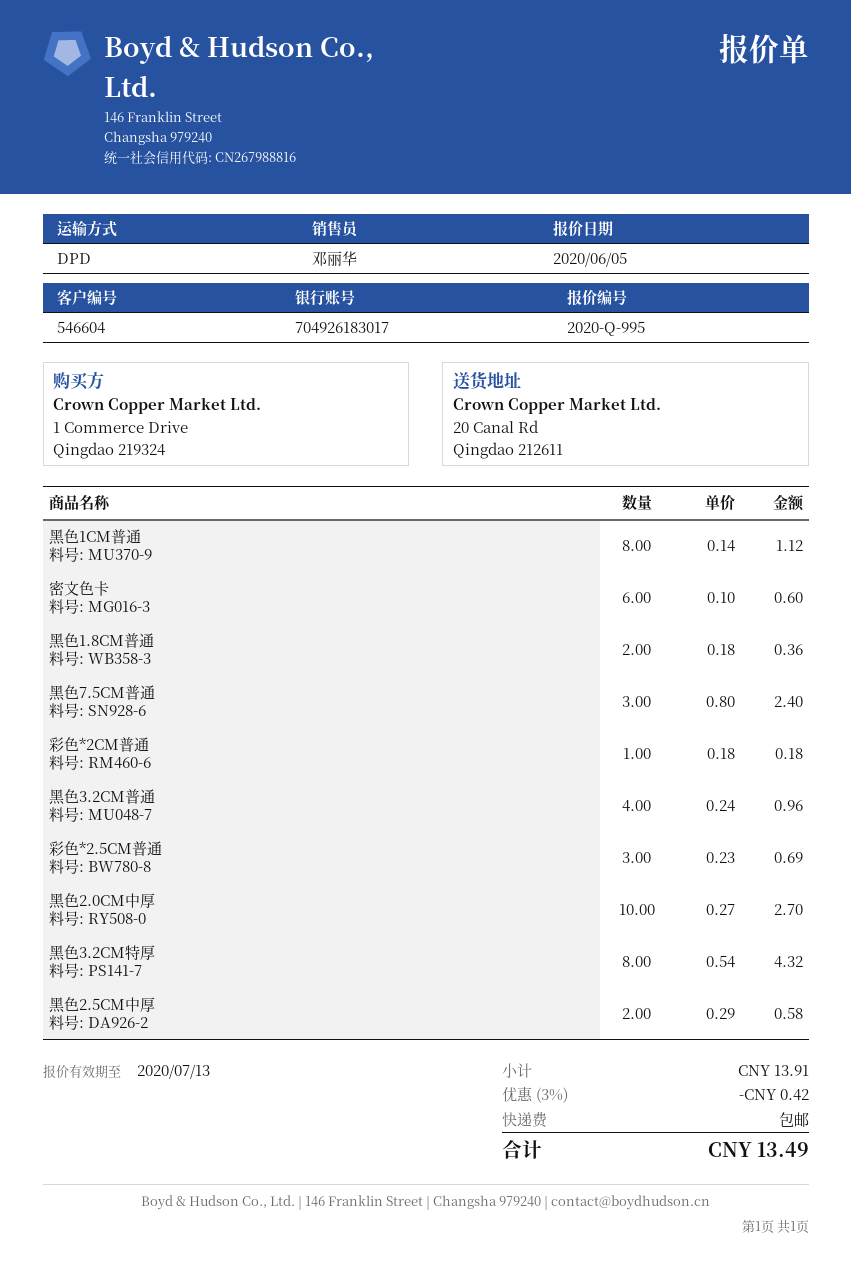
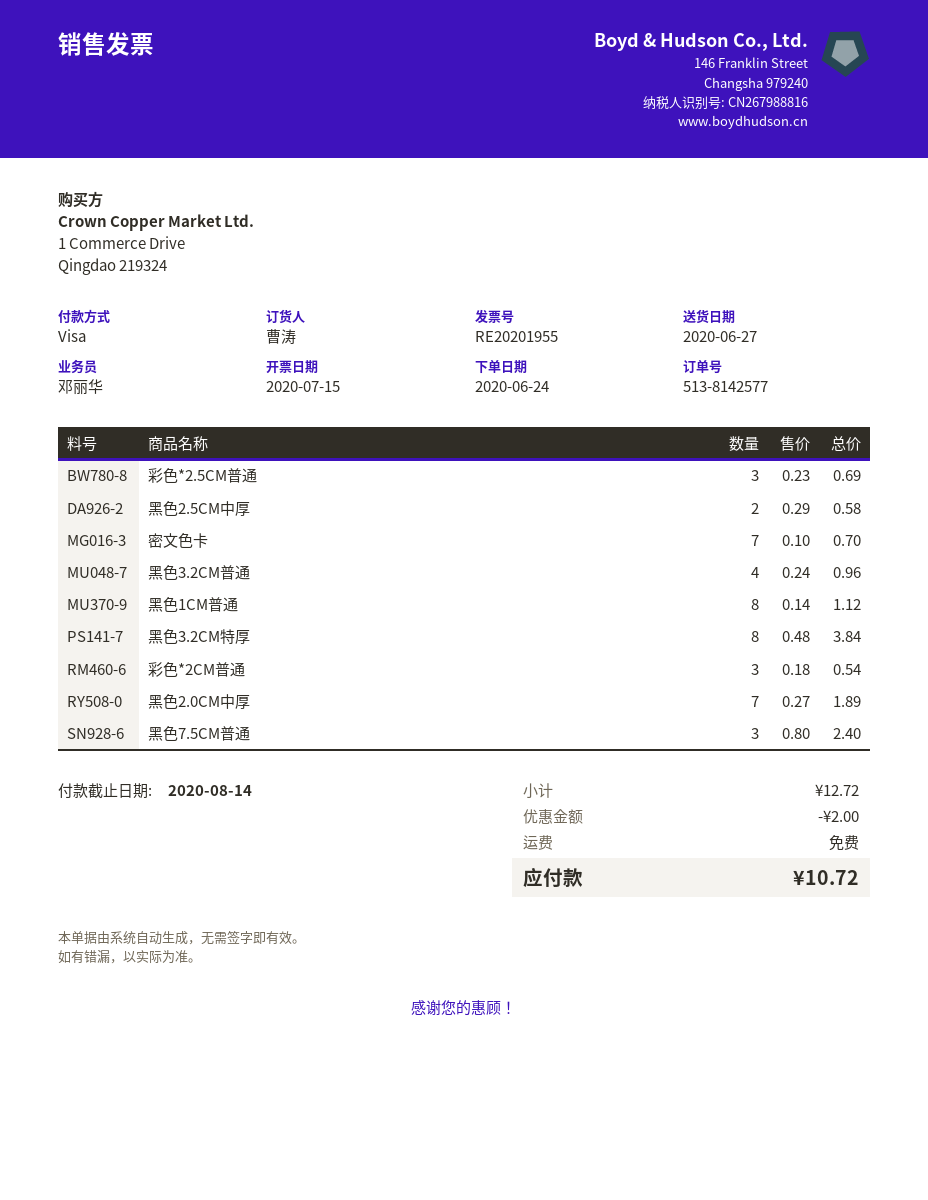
密文色卡: 6 x 0.10 = 0.60 -> 7 x 0.10 = 0.70
黑色1.8CM普通: 2 x 0.18 = 0.36 -> none
彩色*2CM普通: 1 x 0.18 = 0.18 -> 3 x 0.18 = 0.54
黑色2.0CM中厚: 10 x 0.27 = 2.70 -> 7 x 0.27 = 1.89
黑色3.2CM特厚: 8 x 0.54 = 4.32 -> 8 x 0.48 = 3.84
subtotal: 13.91 -> 12.72
discount: 0.42 -> 2.00
total: 13.49 -> 10.72

